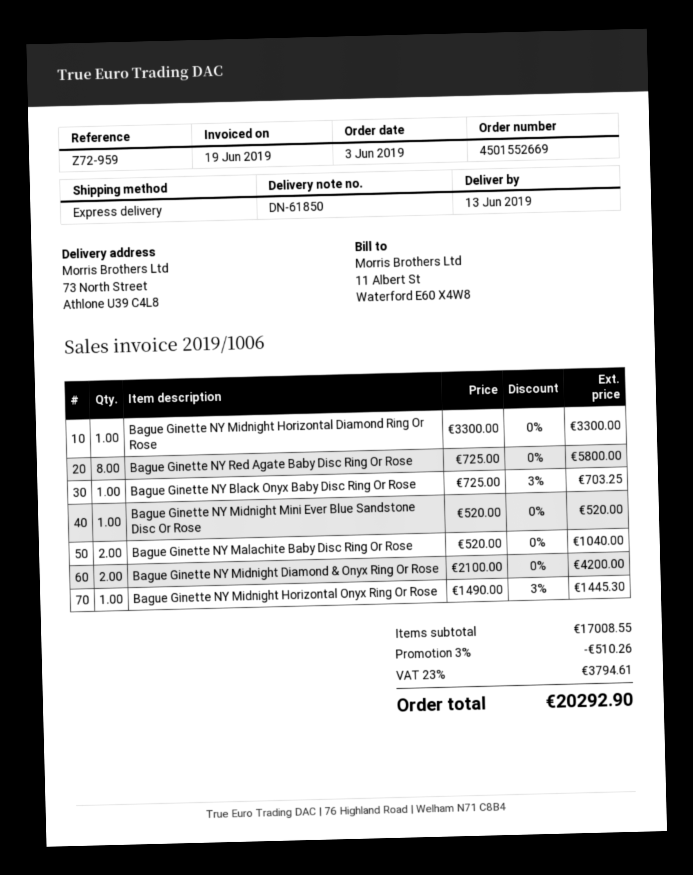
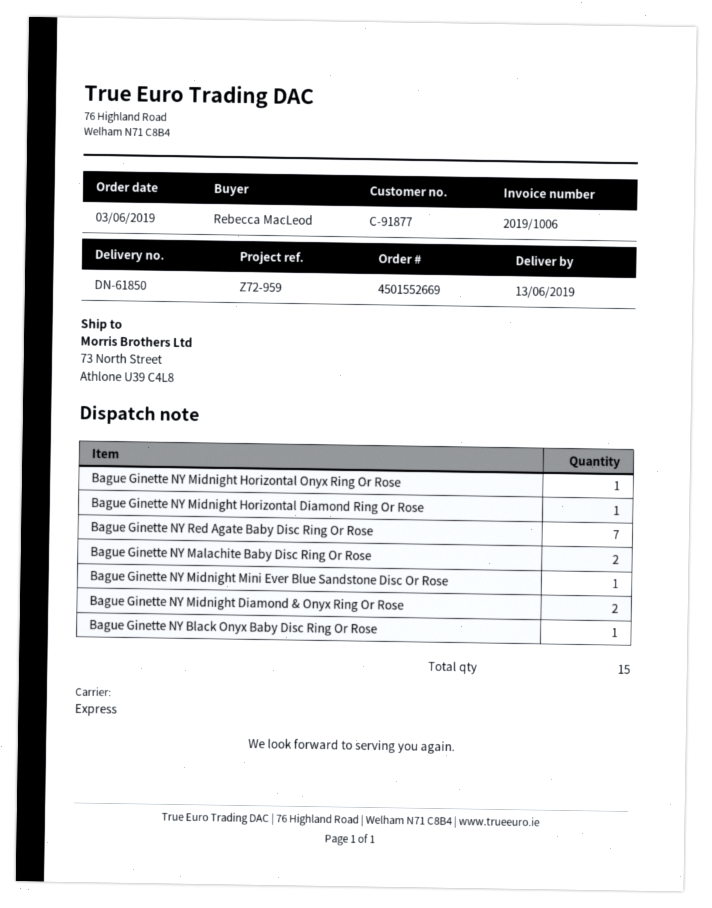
Bague Ginette NY Red Agate Baby Disc Ring Or Rose: 8 -> 7

